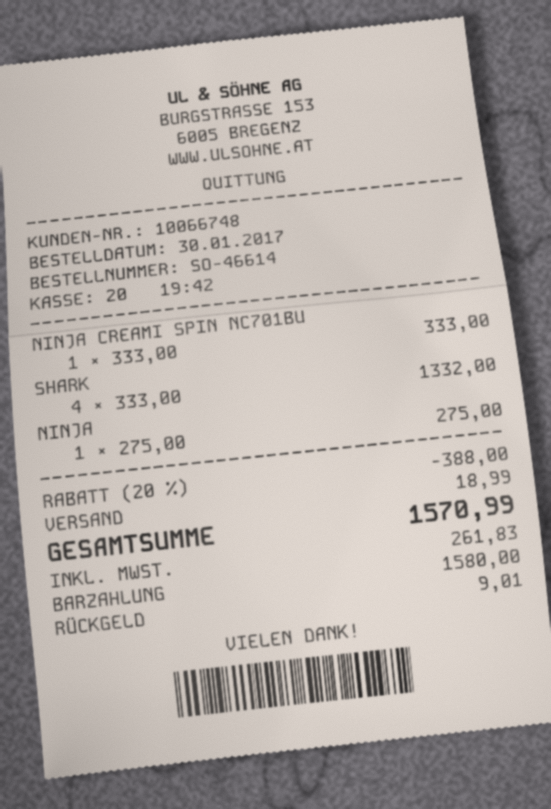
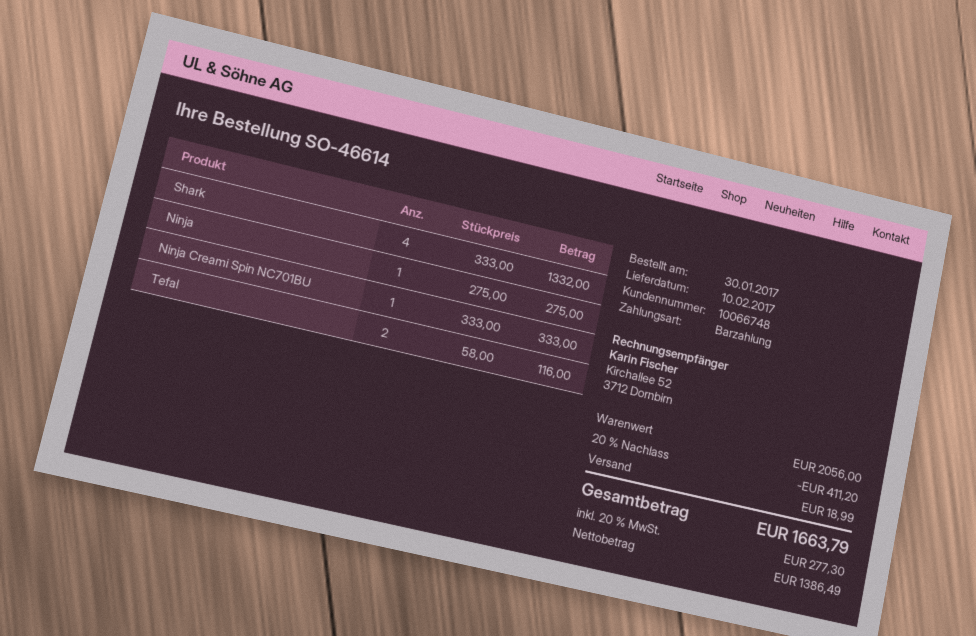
Tefal: none -> 2 x 58.00 = 116.00
discount: 20% = 388.00 -> 20% = 411.20
tax: 261.83 -> 277.30
total: 1570.99 -> 1663.79

